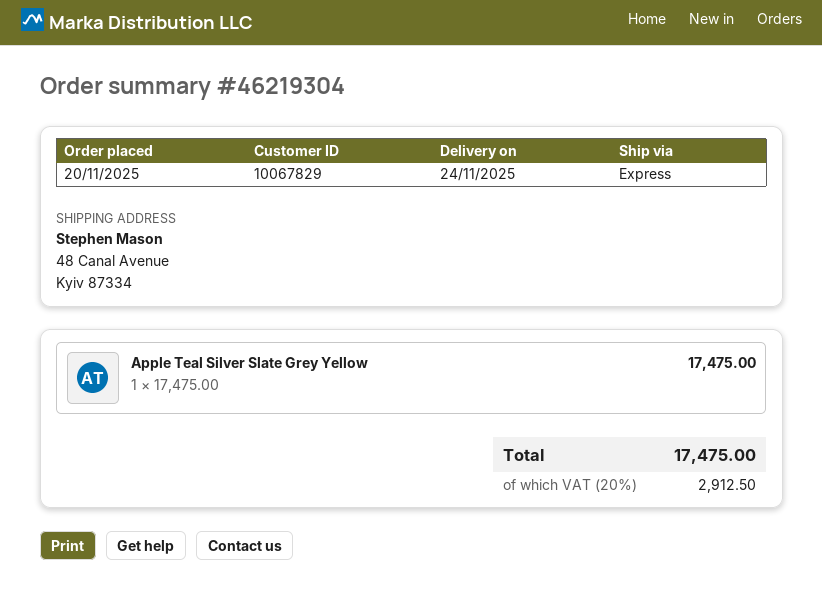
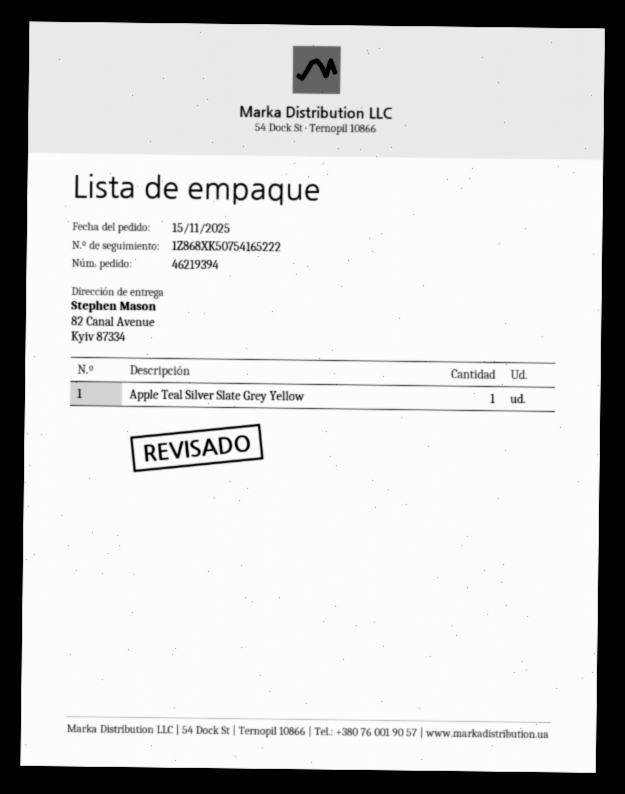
order number: 46219304 -> 46219394
order date: 2025-11-20 -> 2025-11-15
ship to: 48 Canal Avenue, Kyiv 87334 -> 82 Canal Avenue, Kyiv 87334

